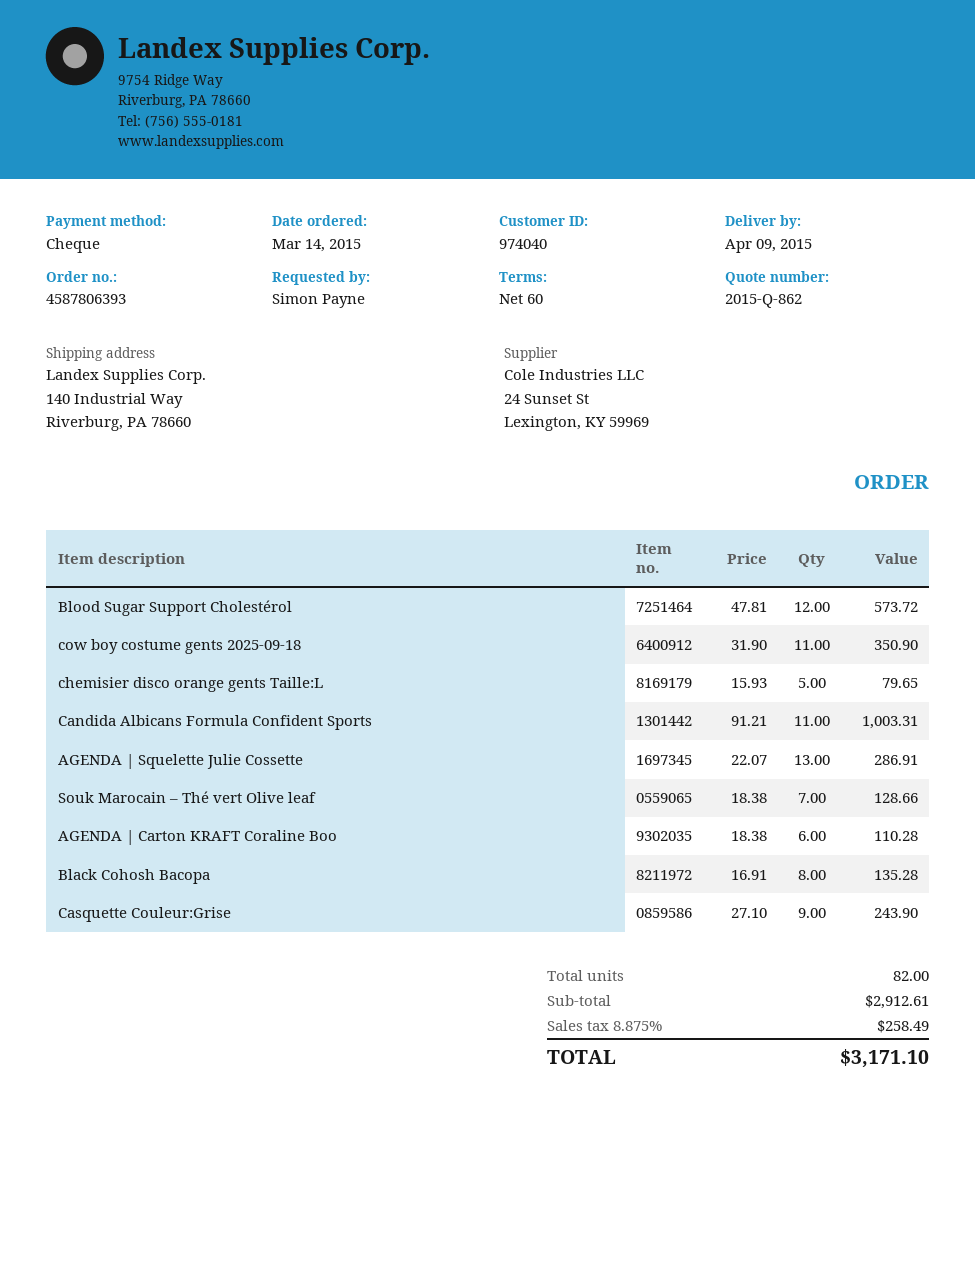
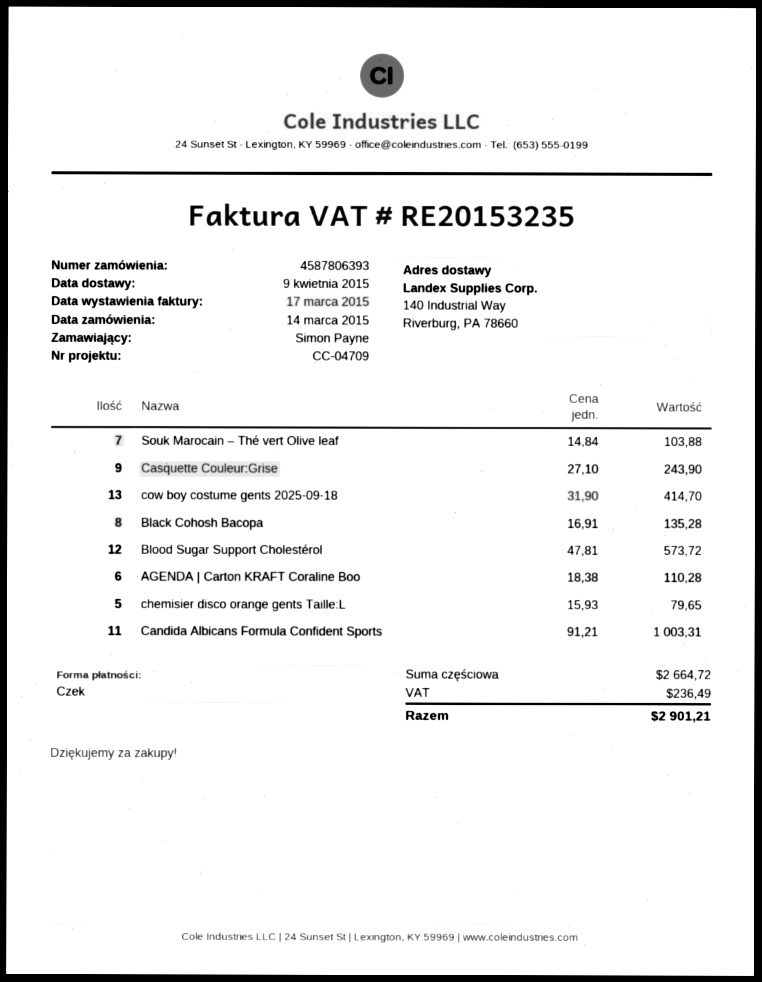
cow boy costume gents 2025-09-18: 11 x 31.90 = 350.90 -> 13 x 31.90 = 414.70
AGENDA | Squelette Julie Cossette: 13 x 22.07 = 286.91 -> none
Souk Marocain – Thé vert Olive leaf: 7 x 18.38 = 128.66 -> 7 x 14.84 = 103.88
subtotal: 2912.61 -> 2664.72
tax: 258.49 -> 236.49
total: 3171.10 -> 2901.21

